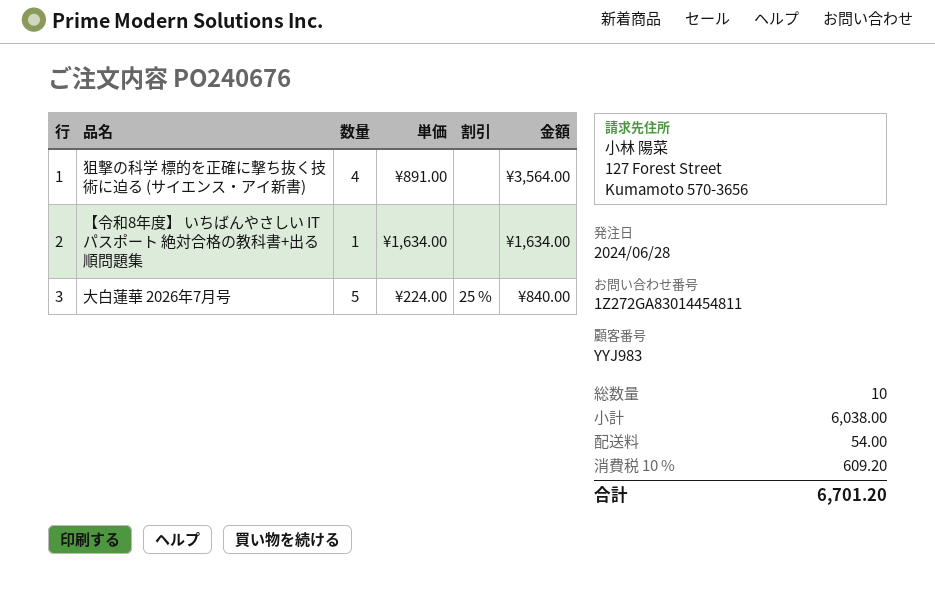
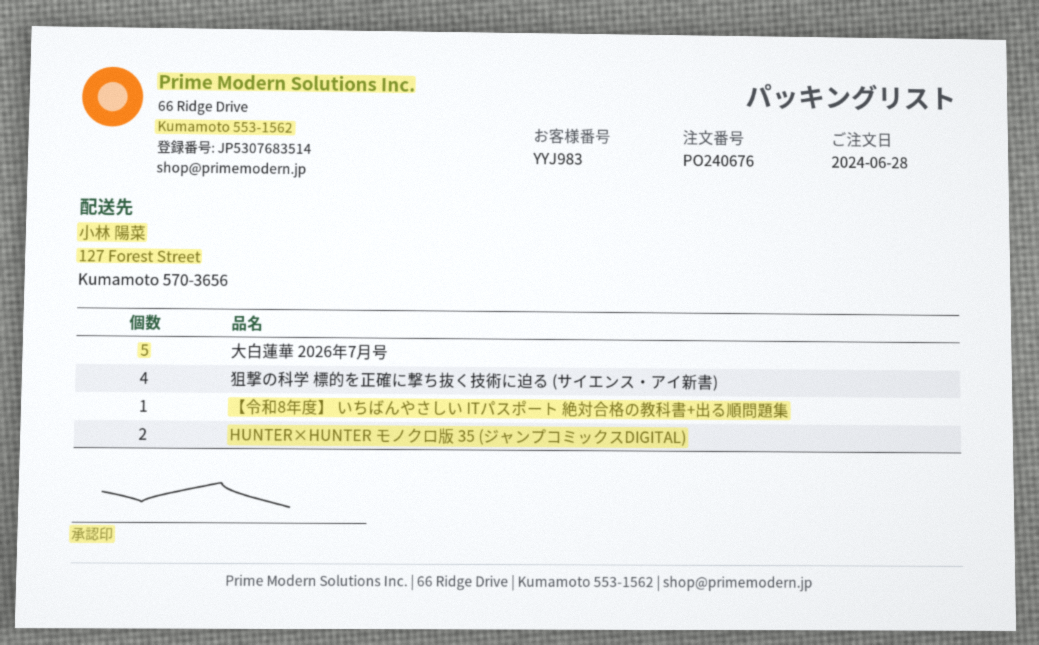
HUNTER×HUNTER モノクロ版 35 (ジャンプコミックスDIGITAL): none -> 2

